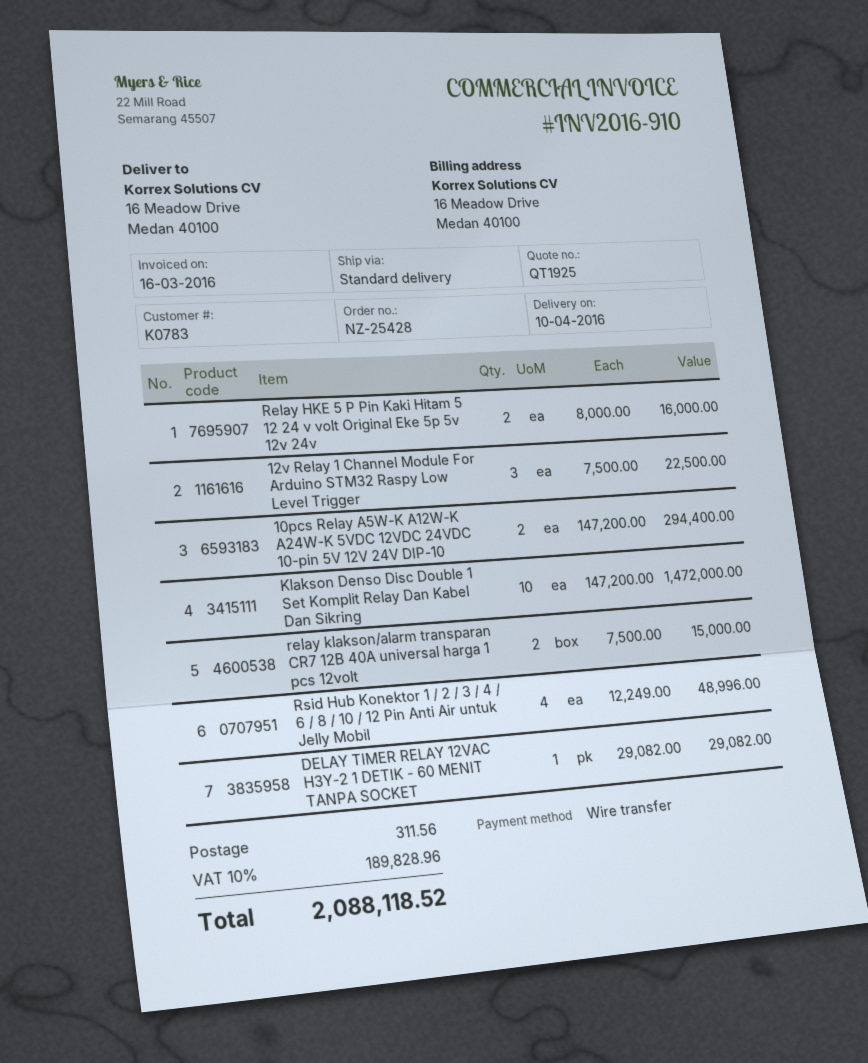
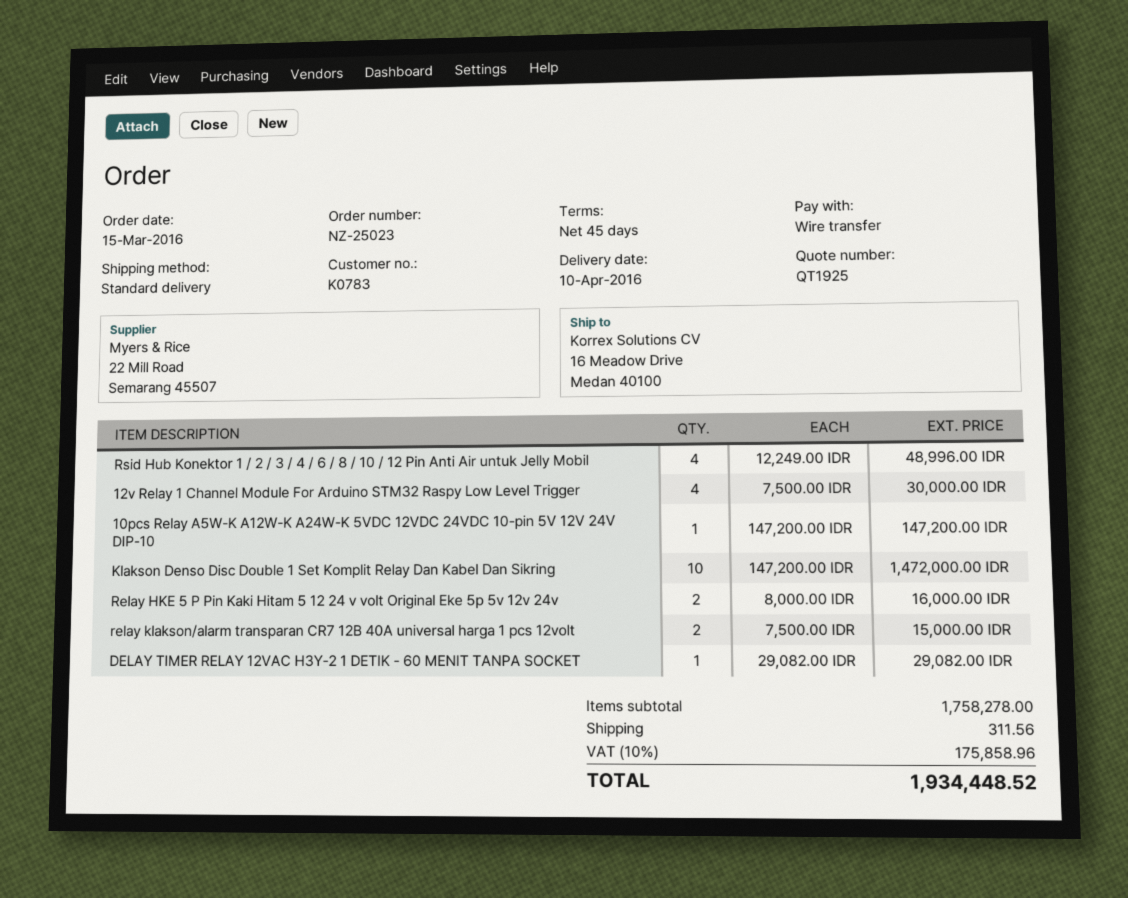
order number: NZ-25428 -> NZ-25023
12v Relay 1 Channel Module For Arduino STM32 Raspy Low Level Trigger: 3 x 7500.00 = 22500.00 -> 4 x 7500.00 = 30000.00
10pcs Relay A5W-K A12W-K A24W-K 5VDC 12VDC 24VDC 10-pin 5V 12V 24V DIP-10: 2 x 147200.00 = 294400.00 -> 1 x 147200.00 = 147200.00
tax: 10% = 189828.96 -> 10% = 175858.96
total: 2088118.52 -> 1934448.52

